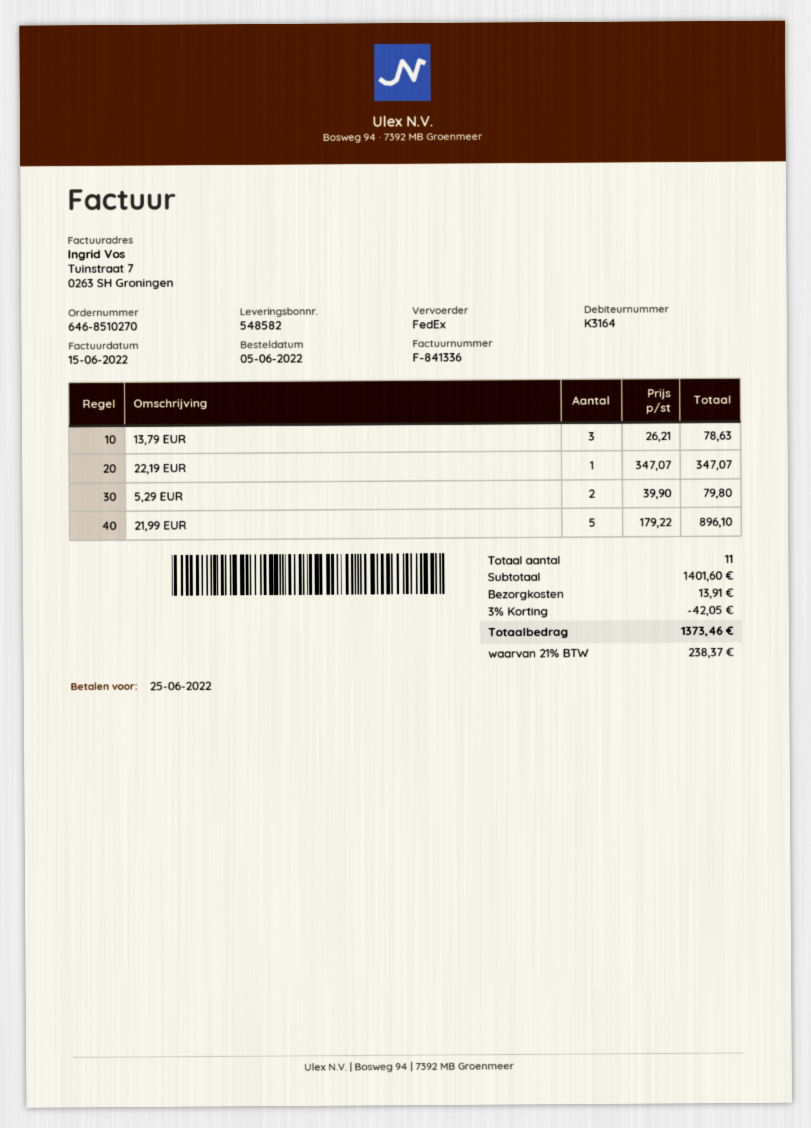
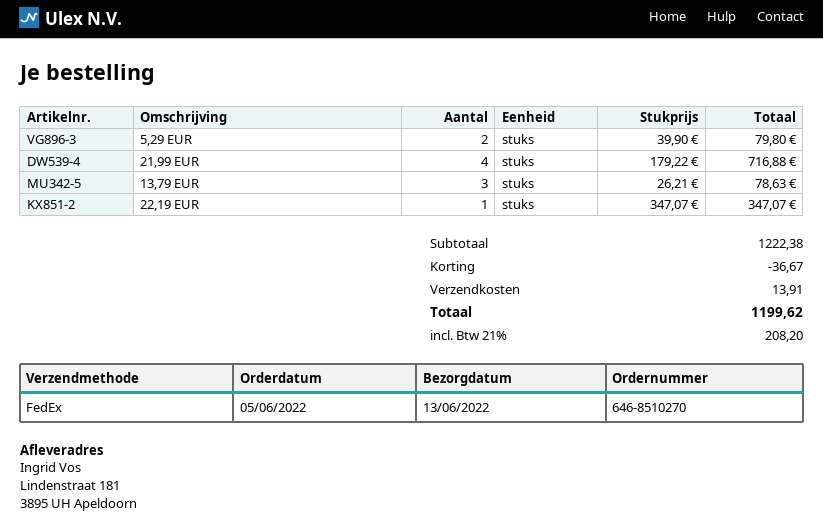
21,99 EUR: 5 x 179.22 = 896.10 -> 4 x 179.22 = 716.88
subtotal: 1401.60 -> 1222.38
discount: 42.05 -> 36.67
tax: 21% = 238.37 -> 21% = 208.20
total: 1373.46 -> 1199.62

